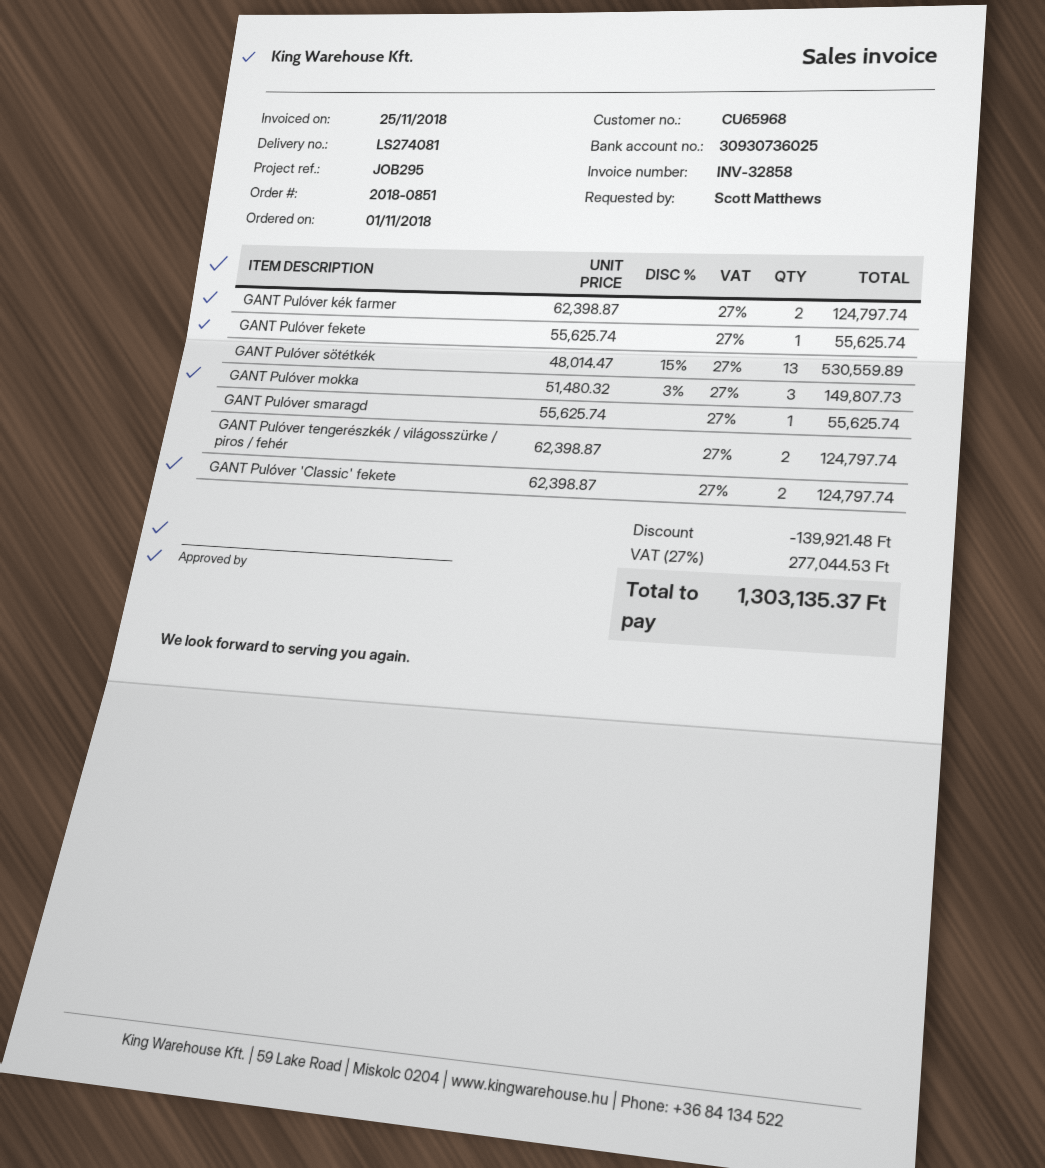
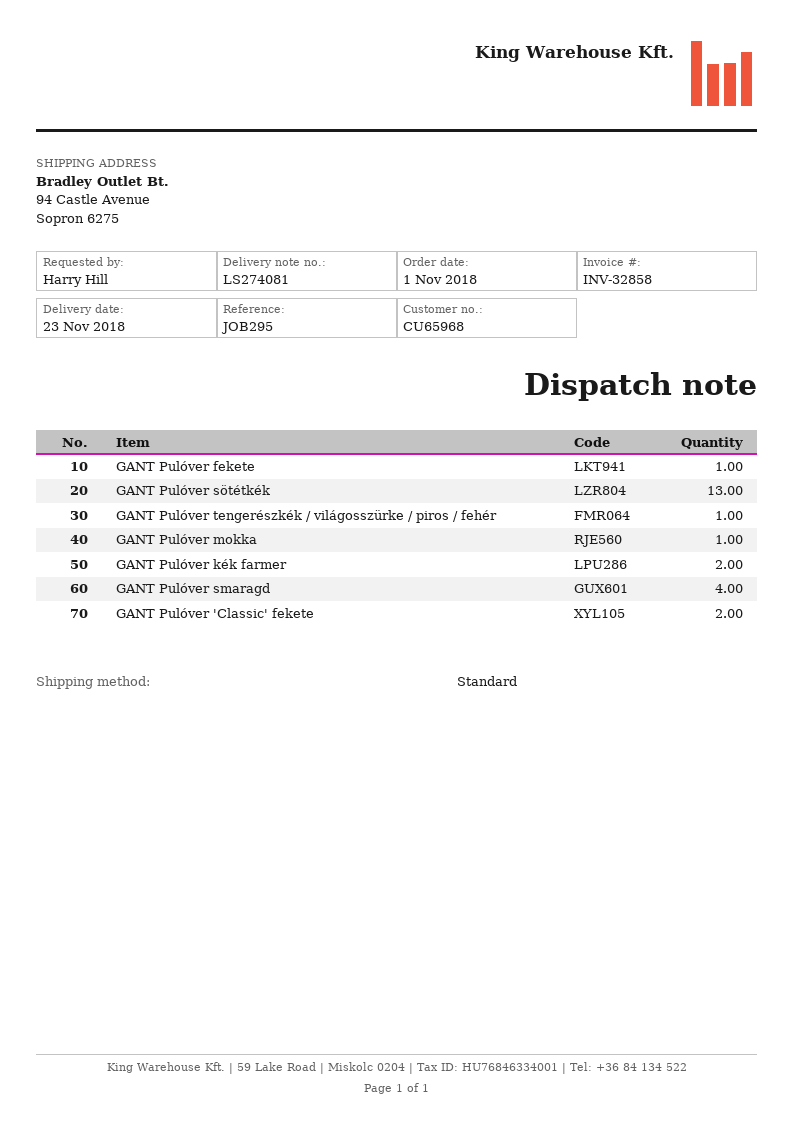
ordered by: Scott Matthews -> Harry Hill
GANT Pulóver mokka: 3 -> 1
GANT Pulóver smaragd: 1 -> 4
GANT Pulóver tengerészkék / világosszürke / piros / fehér: 2 -> 1

